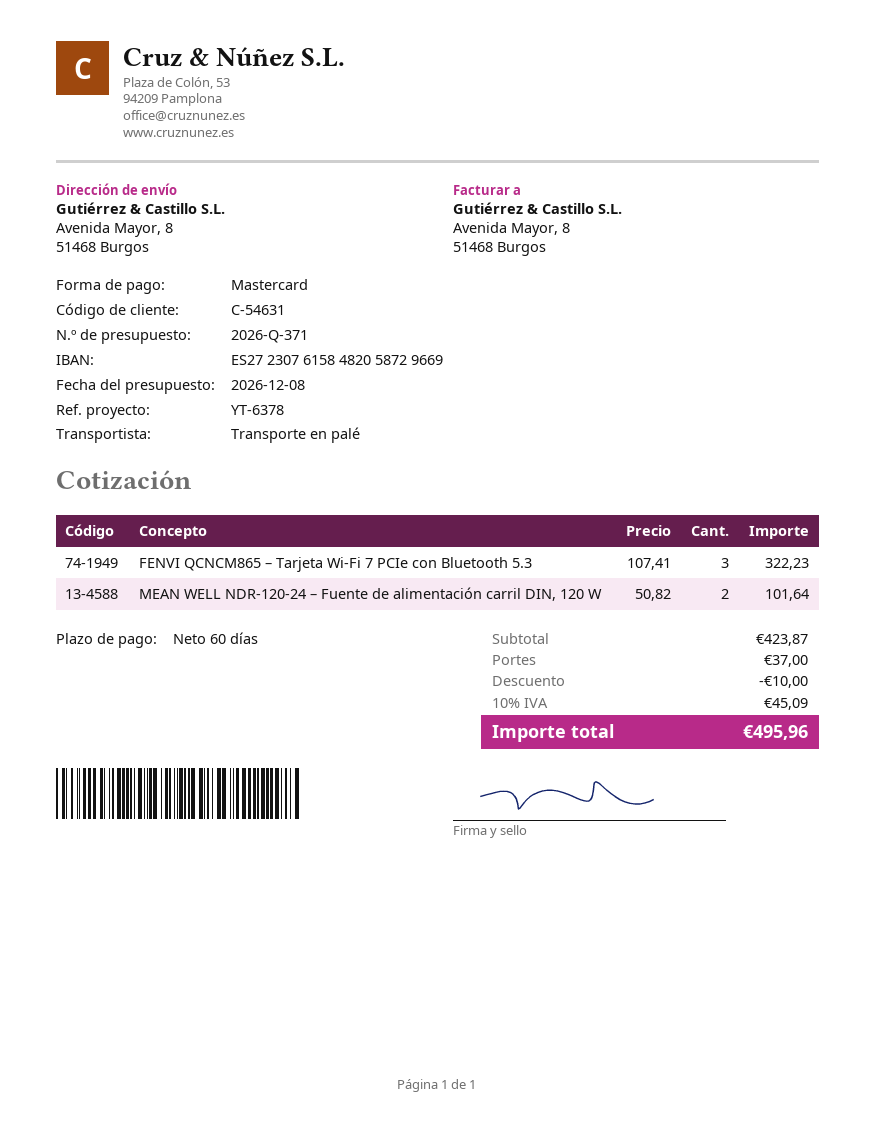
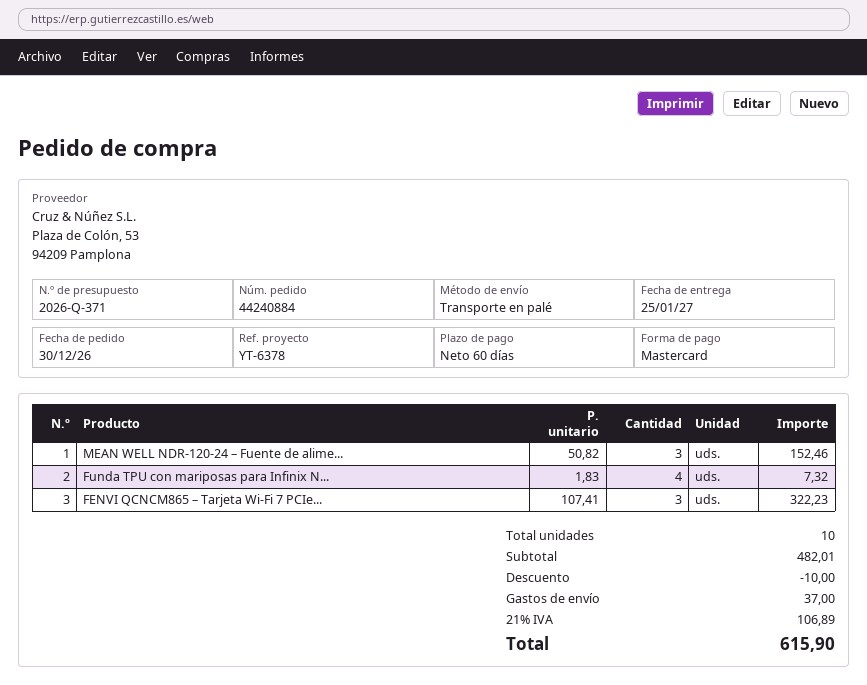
MEAN WELL NDR-120-24 – Fuente de alimentación carril DIN, 120 W: 2 x 50.82 = 101.64 -> 3 x 50.82 = 152.46
Funda TPU con mariposas para Infinix N...: none -> 4 x 1.83 = 7.32
subtotal: 423.87 -> 482.01
tax: 10% = 45.09 -> 21% = 106.89
total: 495.96 -> 615.90

